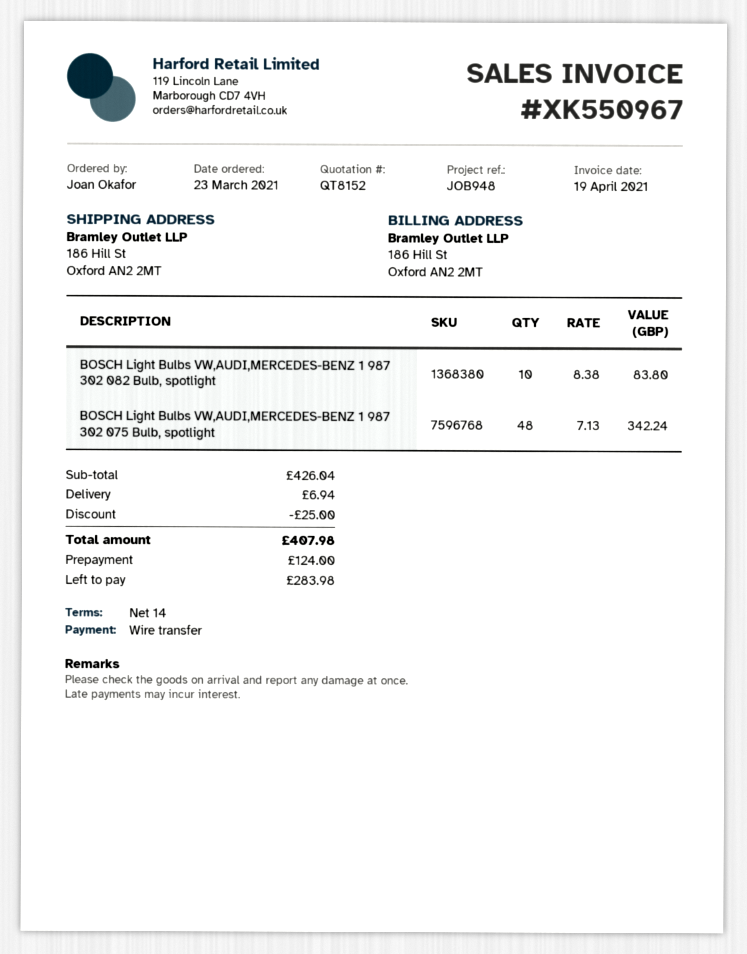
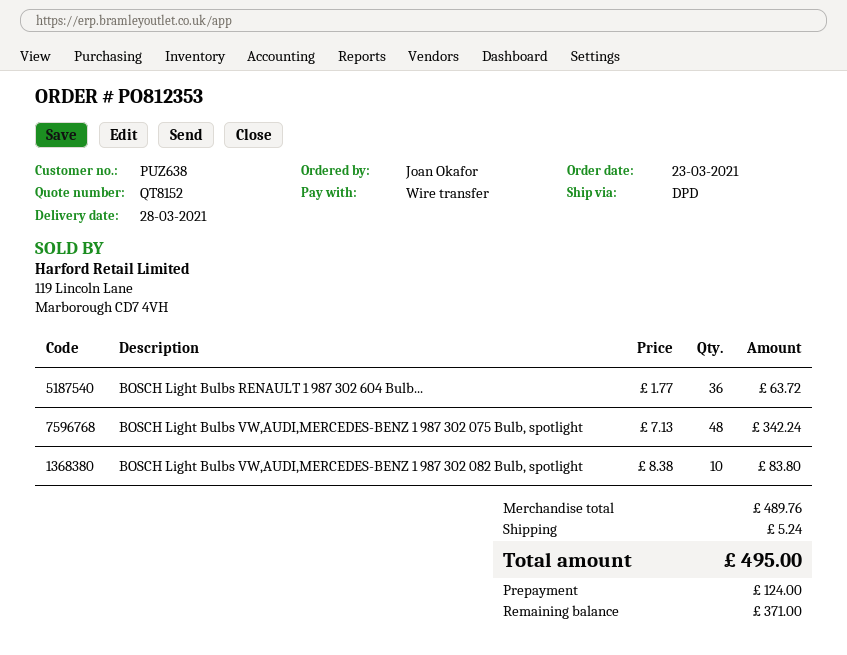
BOSCH Light Bulbs RENAULT 1 987 302 604 Bulb...: none -> 36 x 1.77 = 63.72
subtotal: 426.04 -> 489.76
discount: 25.00 -> none
shipping: 6.94 -> 5.24
total: 407.98 -> 495.00
balance: 283.98 -> 371.00

